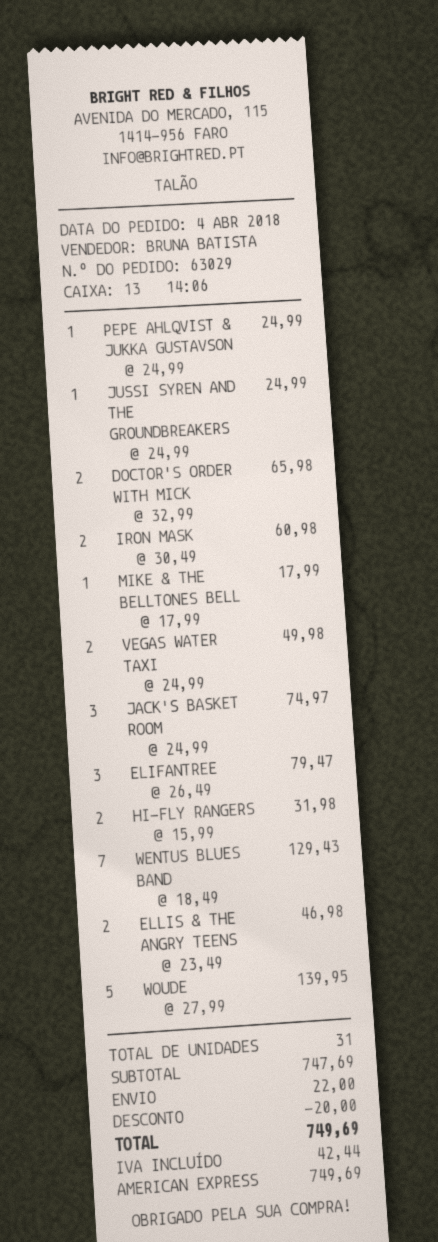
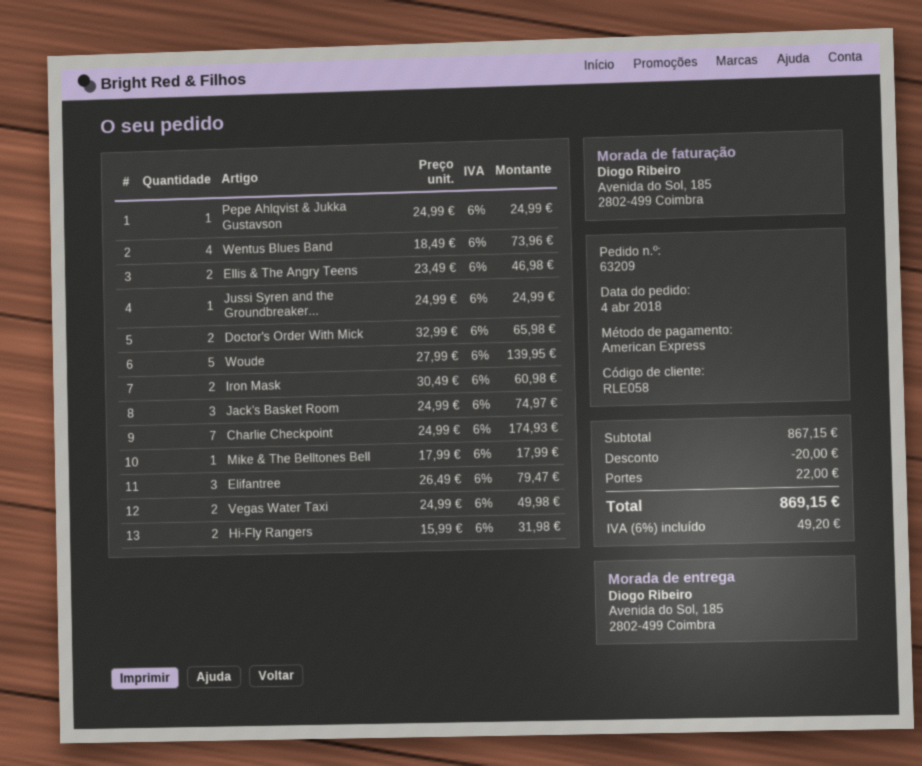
order number: 63029 -> 63209
WENTUS BLUES BAND: 7 x 18.49 = 129.43 -> 4 x 18.49 = 73.96
Charlie Checkpoint: none -> 7 x 24.99 = 174.93
subtotal: 747.69 -> 867.15
tax: 42.44 -> 49.20
total: 749.69 -> 869.15

